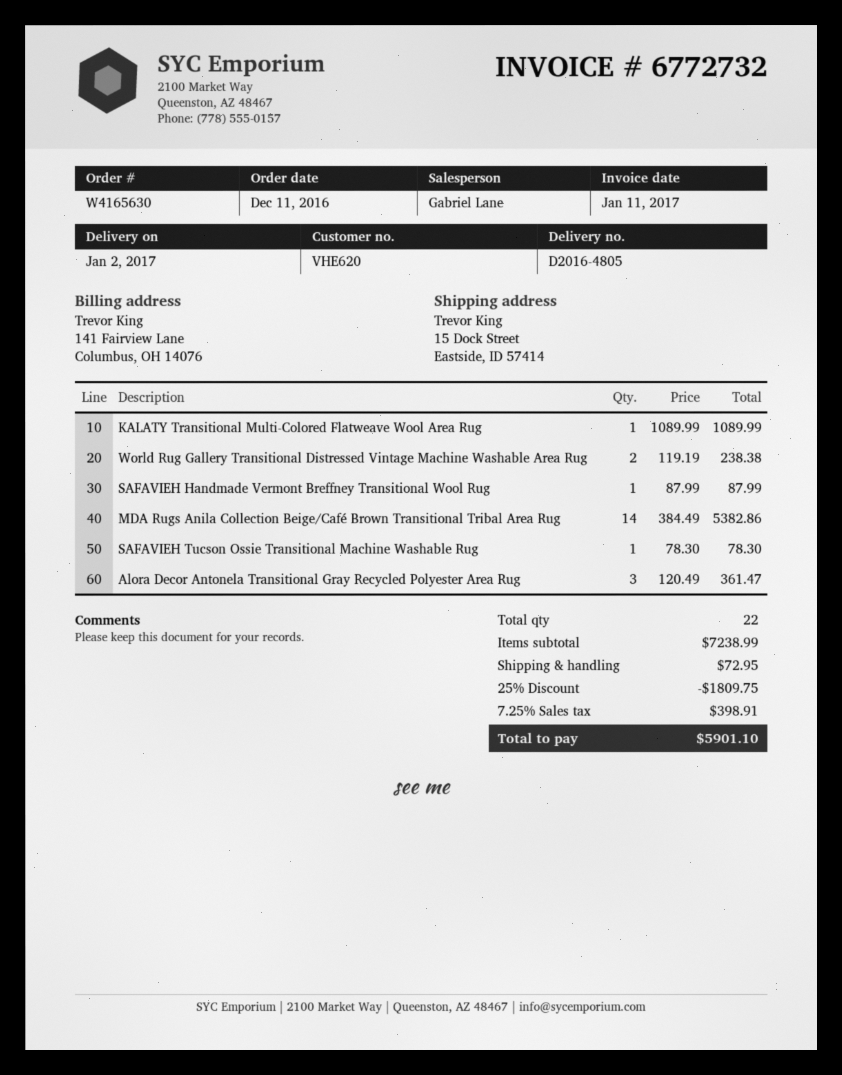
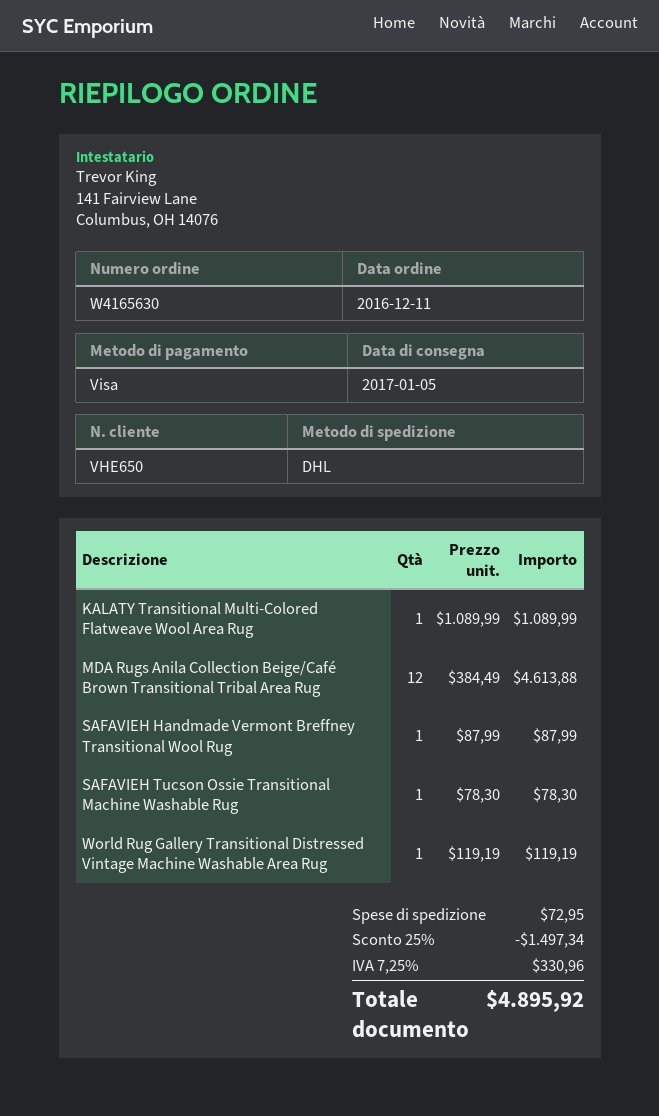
delivery date: 2017-01-02 -> 2017-01-05
customer number: VHE620 -> VHE650
World Rug Gallery Transitional Distressed Vintage Machine Washable Area Rug: 2 x 119.19 = 238.38 -> 1 x 119.19 = 119.19
MDA Rugs Anila Collection Beige/Café Brown Transitional Tribal Area Rug: 14 x 384.49 = 5382.86 -> 12 x 384.49 = 4613.88
Alora Decor Antonela Transitional Gray Recycled Polyester Area Rug: 3 x 120.49 = 361.47 -> none
discount: 25% = 1809.75 -> 25% = 1497.34
tax: 7.25% = 398.91 -> 7.25% = 330.96
total: 5901.10 -> 4895.92

